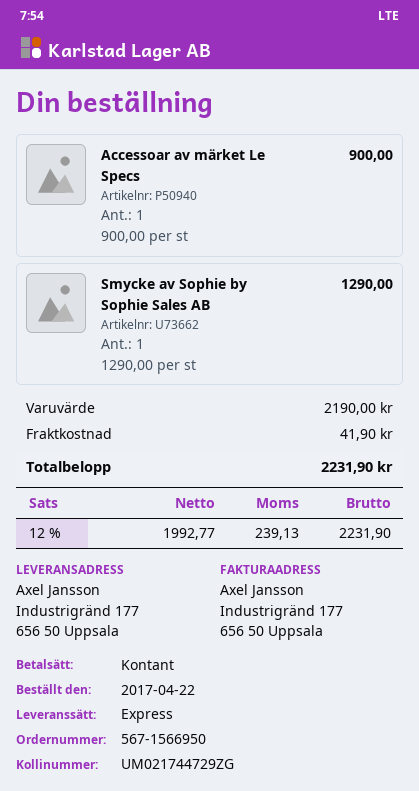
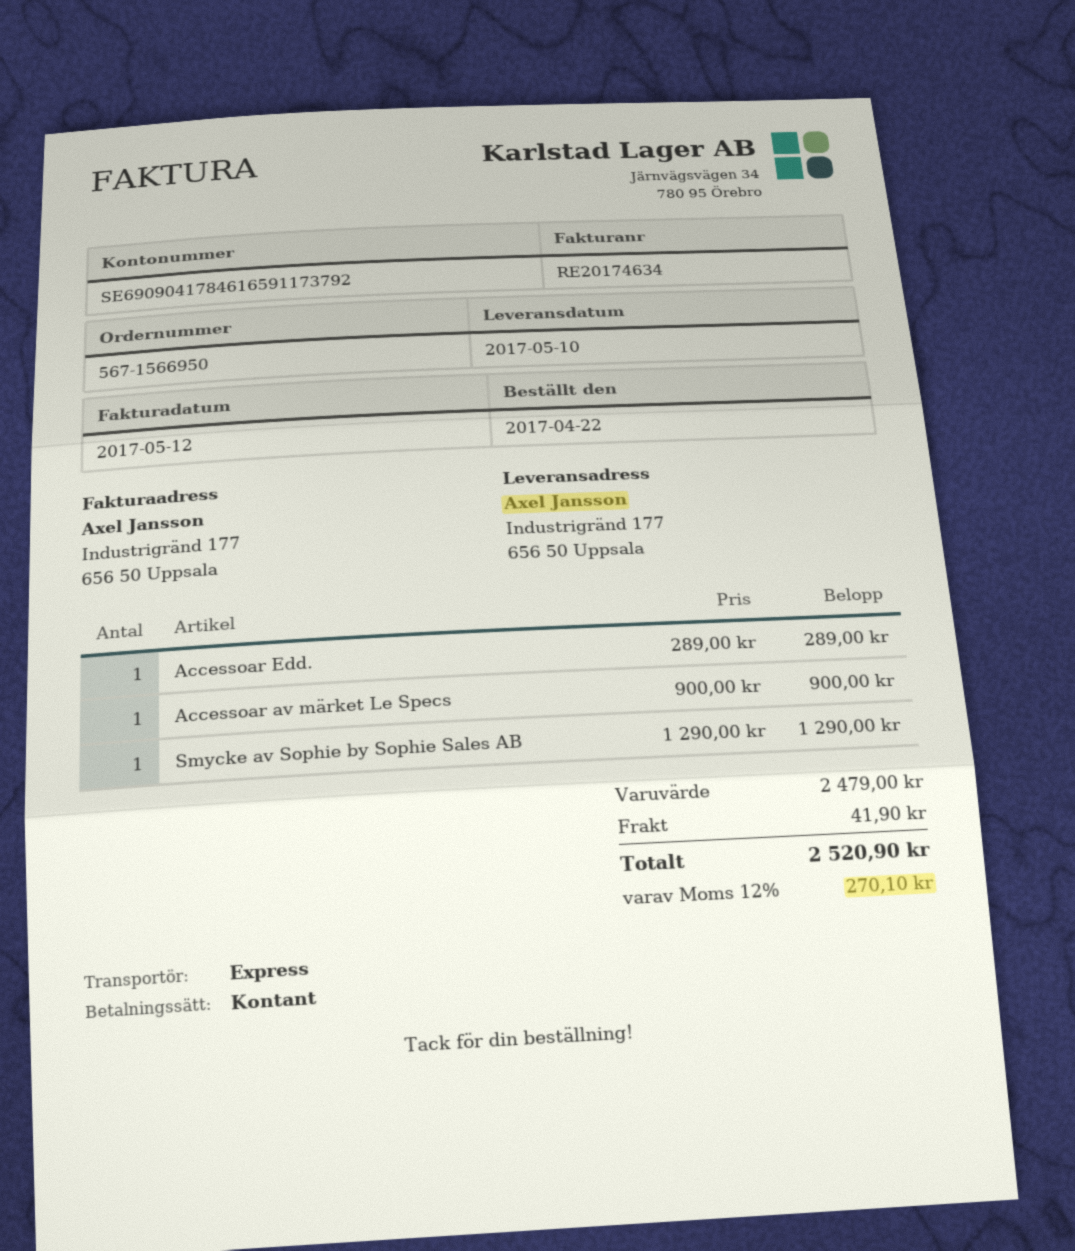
Accessoar Edd.: none -> 1 x 289.00 = 289.00
subtotal: 2190.00 -> 2479.00
tax: 12% = 239.13 -> 12% = 270.10
total: 2231.90 -> 2520.90

